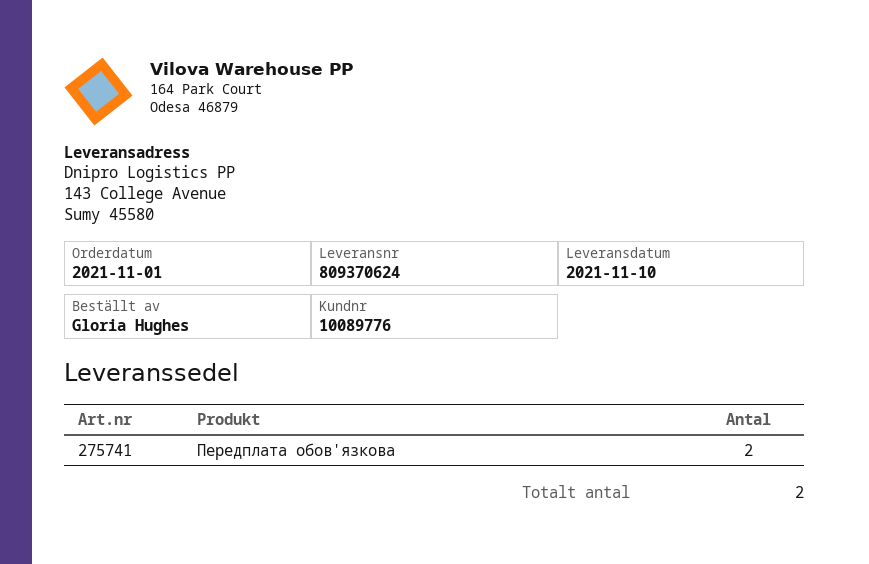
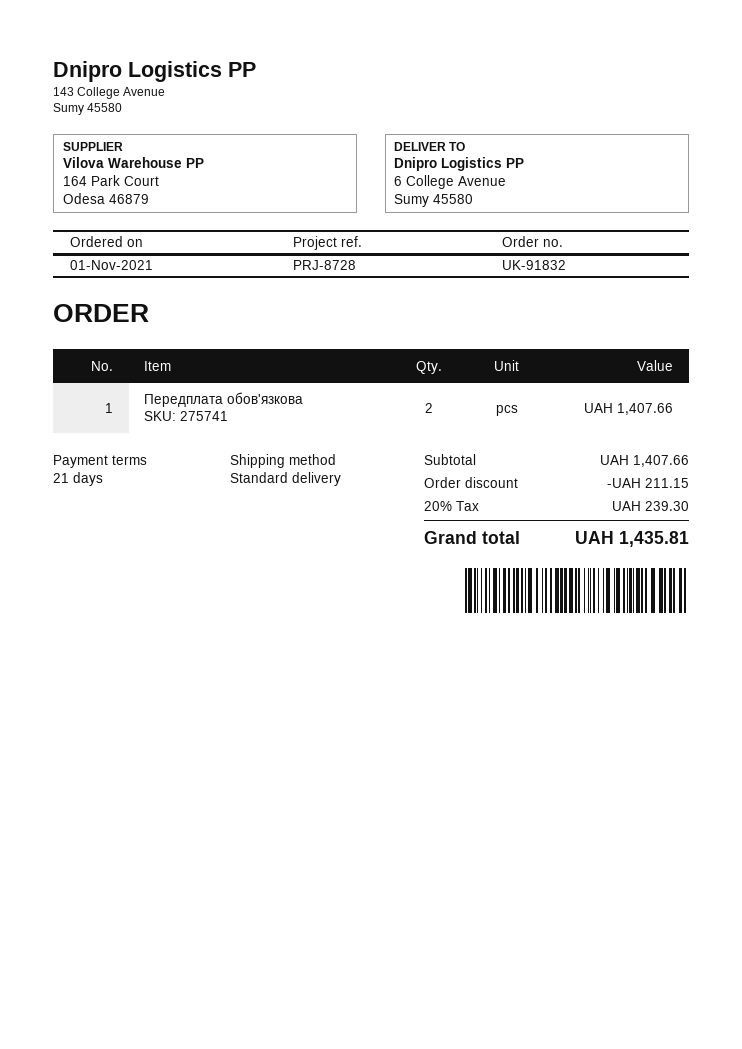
ship to: 143 College Avenue, Sumy 45580 -> 6 College Avenue, Sumy 45580

